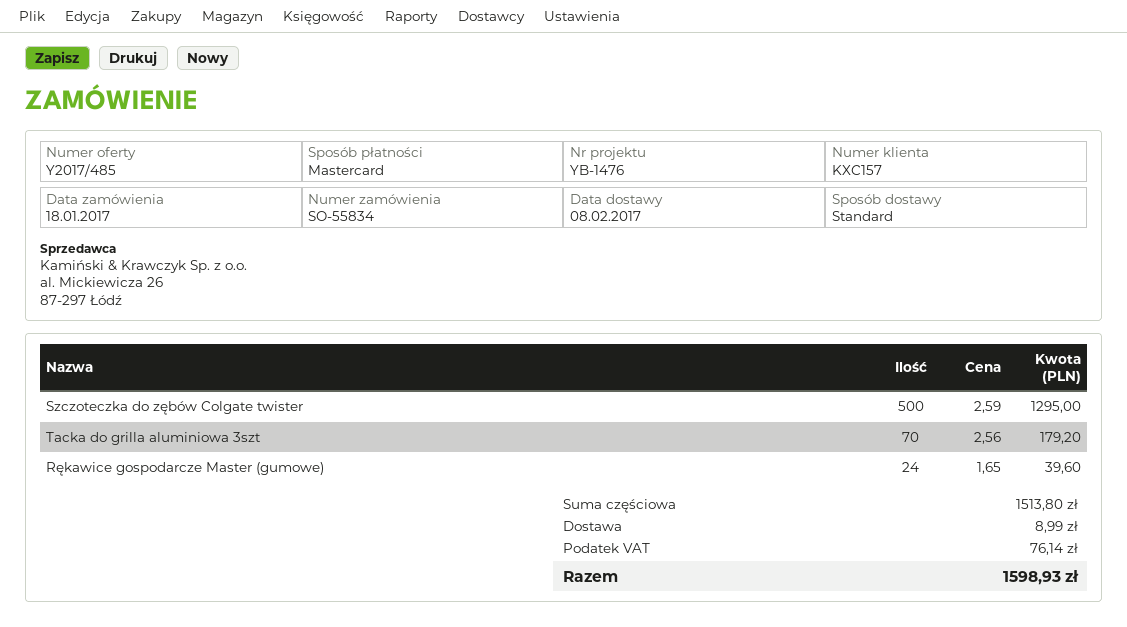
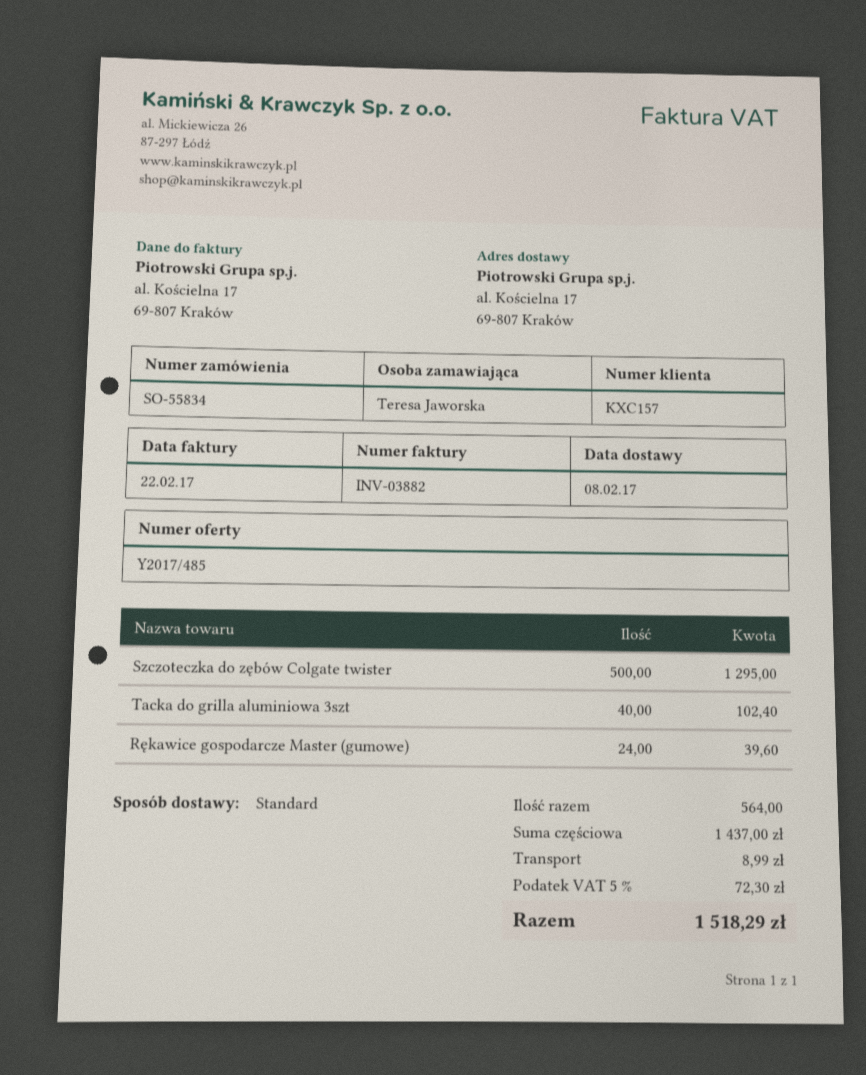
Tacka do grilla aluminiowa 3szt: 70 for 179.20 -> 40 for 102.40
subtotal: 1513.80 -> 1437.00
tax: 76.14 -> 72.30
total: 1598.93 -> 1518.29

